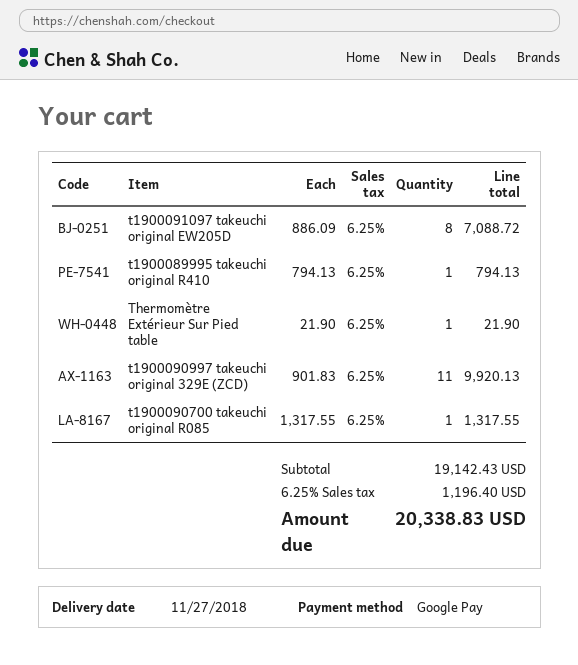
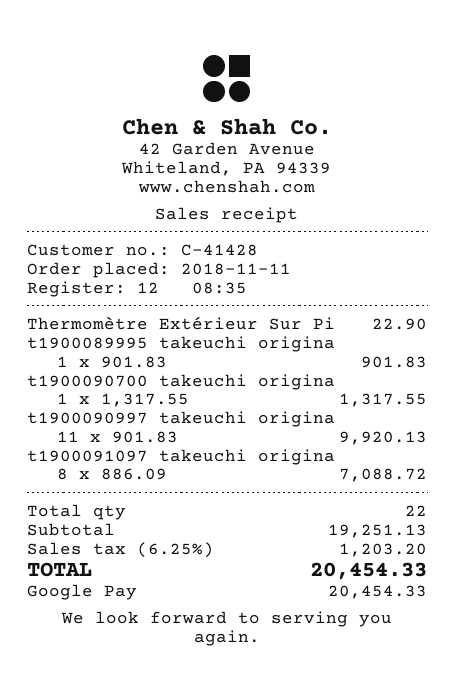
t1900089995 takeuchi original R410: 1 x 794.13 = 794.13 -> 1 x 901.83 = 901.83
Thermomètre Extérieur Sur Pied table: 1 x 21.90 = 21.90 -> 1 x 22.90 = 22.90
subtotal: 19142.43 -> 19251.13
tax: 6.25% = 1196.40 -> 6.25% = 1203.20
total: 20338.83 -> 20454.33

